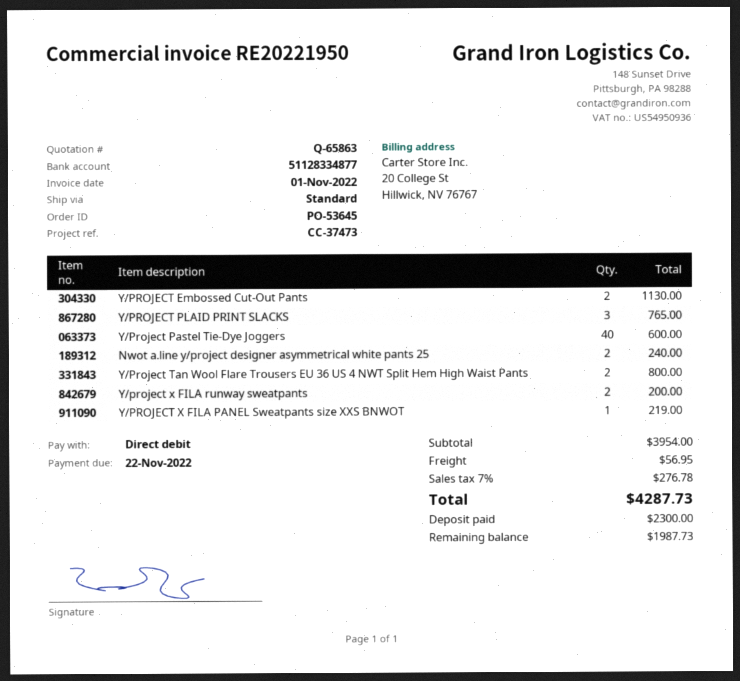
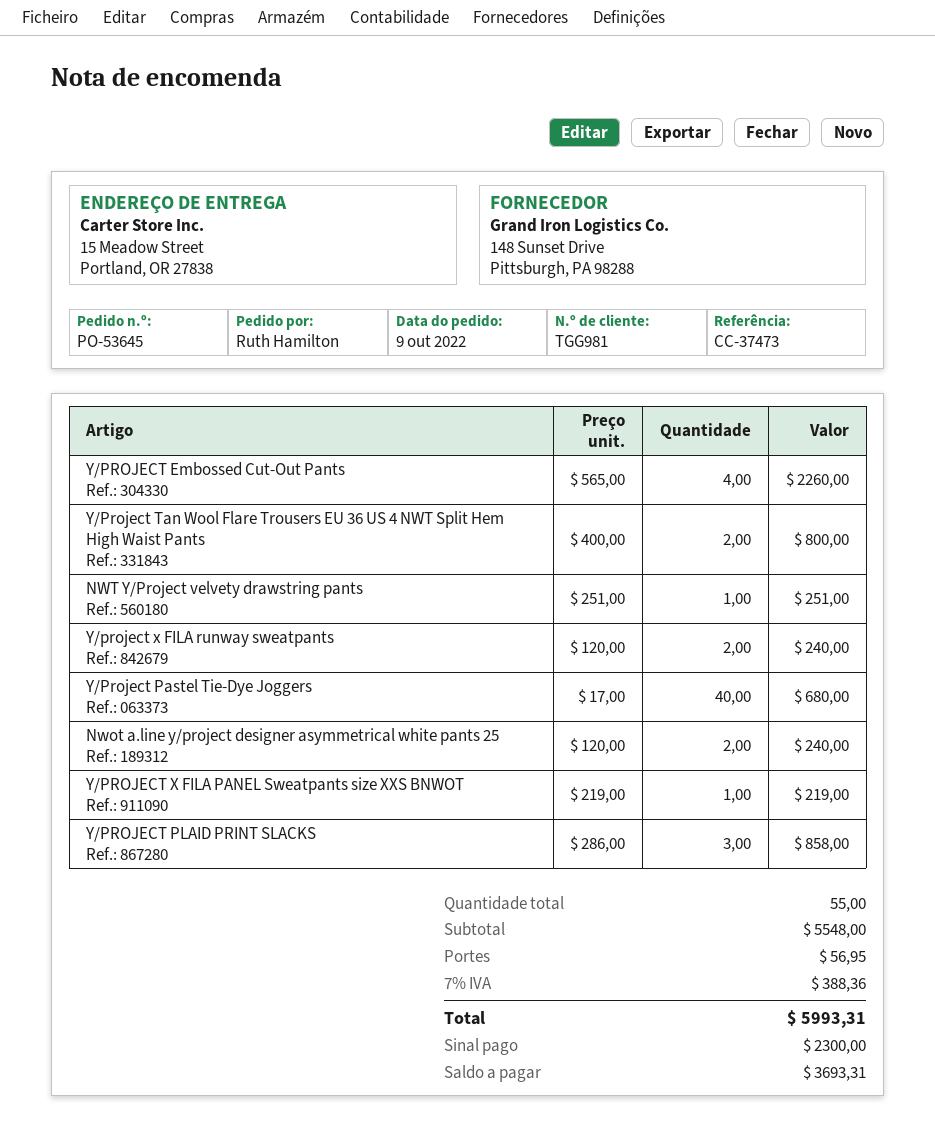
Y/PROJECT Embossed Cut-Out Pants: 2 for 1130.00 -> 4 for 2260.00
Y/PROJECT PLAID PRINT SLACKS: 3 for 765.00 -> 3 for 858.00
Y/Project Pastel Tie-Dye Joggers: 40 for 600.00 -> 40 for 680.00
Y/project x FILA runway sweatpants: 2 for 200.00 -> 2 for 240.00
NWT Y/Project velvety drawstring pants: none -> 1 for 251.00
subtotal: 3954.00 -> 5548.00
tax: 7% = 276.78 -> 7% = 388.36
total: 4287.73 -> 5993.31
balance: 1987.73 -> 3693.31

